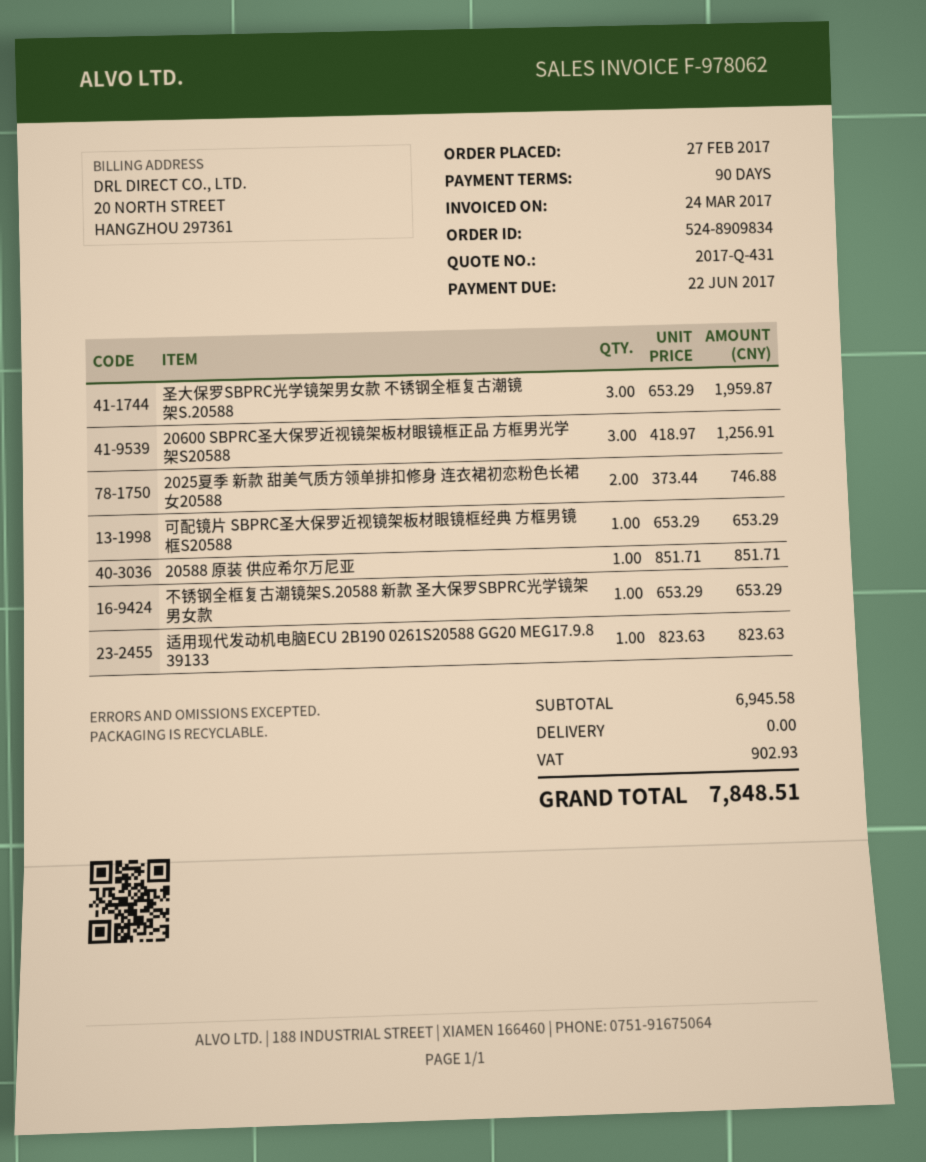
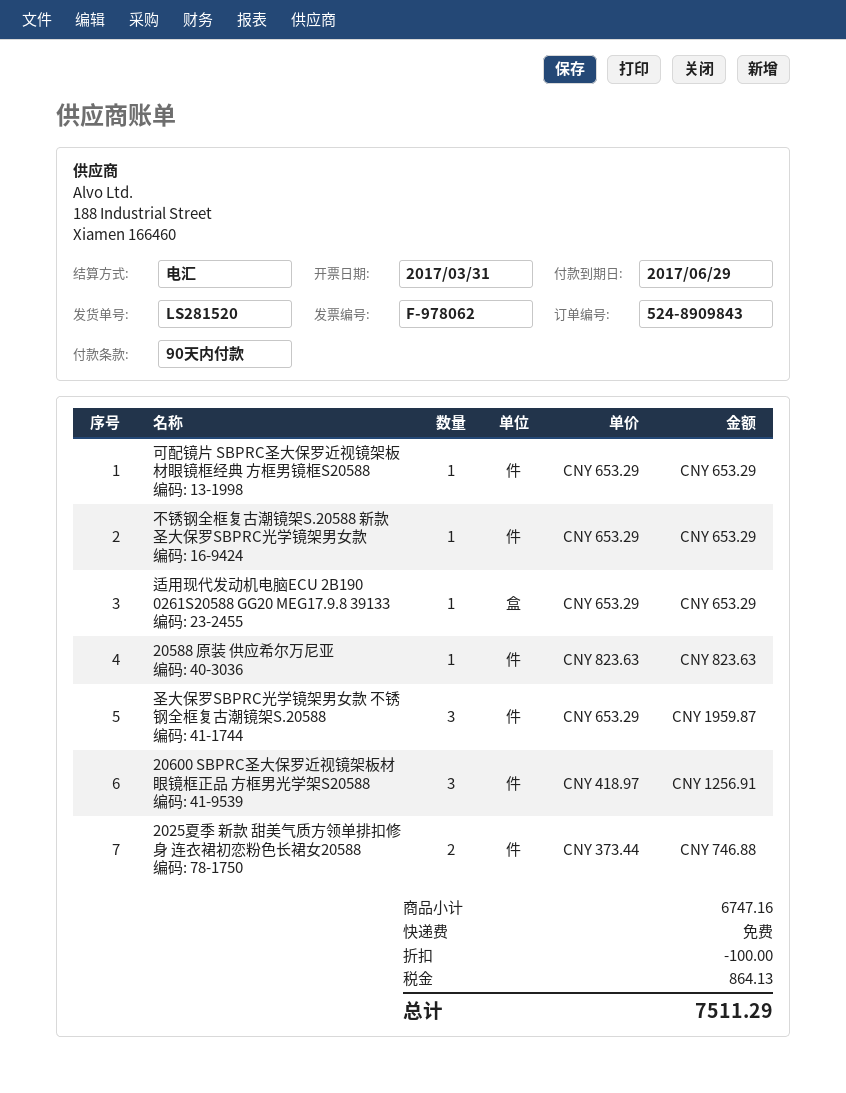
order number: 524-8909834 -> 524-8909843
invoice date: 2017-03-24 -> 2017-03-31
due date: 2017-06-22 -> 2017-06-29
20588 原装 供应希尔万尼亚: 1 x 851.71 = 851.71 -> 1 x 823.63 = 823.63
适用现代发动机电脑ECU 2B190 0261S20588 GG20 MEG17.9.8 39133: 1 x 823.63 = 823.63 -> 1 x 653.29 = 653.29
subtotal: 6945.58 -> 6747.16
discount: none -> 100.00
tax: 902.93 -> 864.13
total: 7848.51 -> 7511.29

